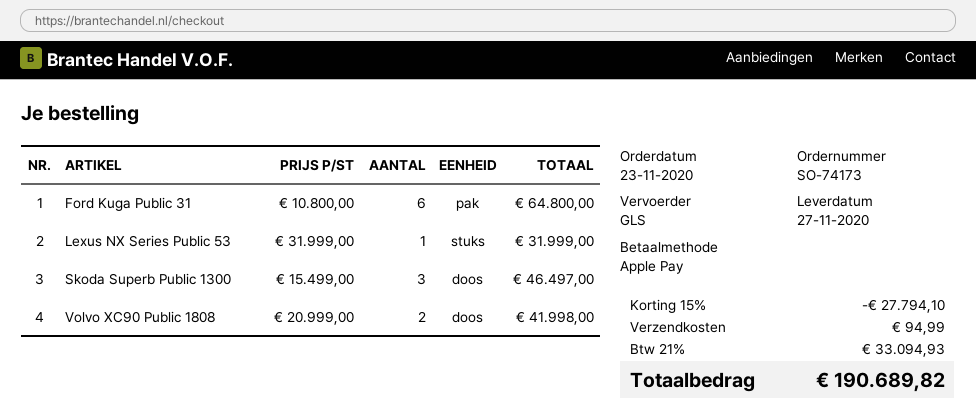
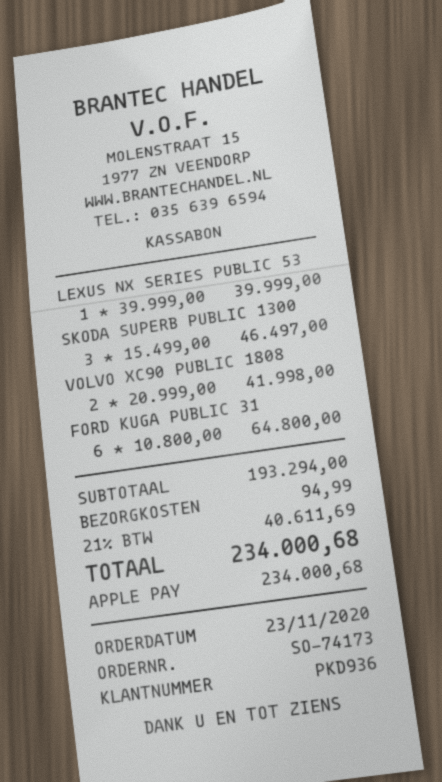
Lexus NX Series Public 53: 1 x 31999.00 = 31999.00 -> 1 x 39999.00 = 39999.00
discount: 15% = 27794.10 -> none
tax: 21% = 33094.93 -> 21% = 40611.69
total: 190689.82 -> 234000.68

